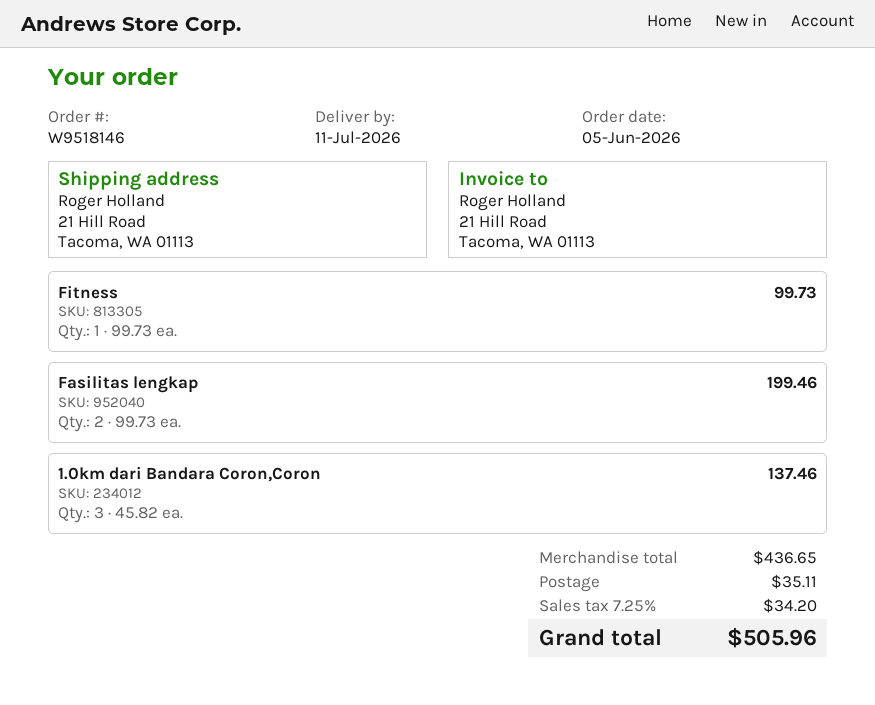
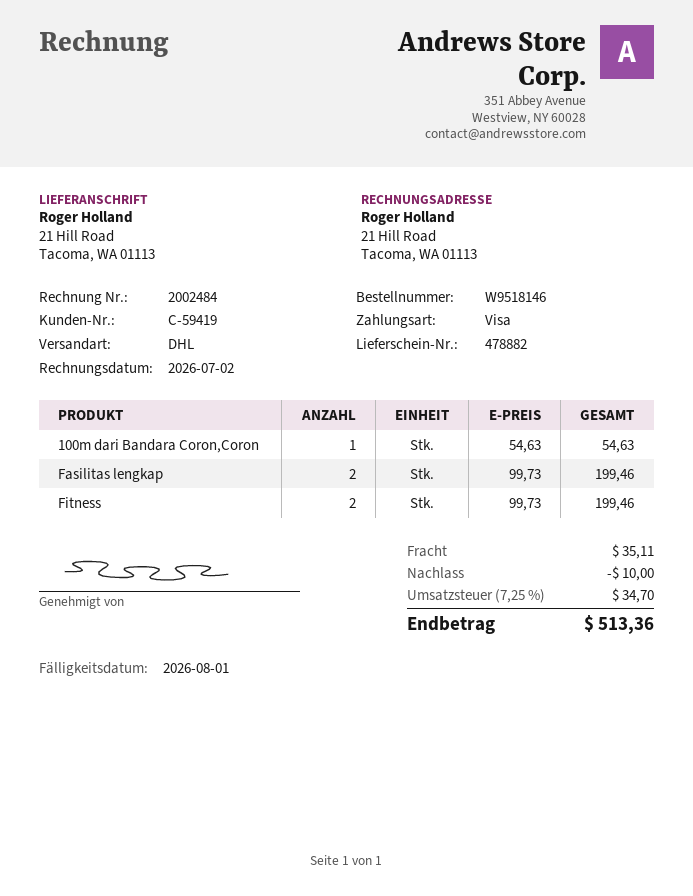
Fitness: 1 x 99.73 = 99.73 -> 2 x 99.73 = 199.46
1.0km dari Bandara Coron,Coron: 3 x 45.82 = 137.46 -> none
100m dari Bandara Coron,Coron: none -> 1 x 54.63 = 54.63
discount: none -> 10.00
tax: 7.25% = 34.20 -> 7.25% = 34.70
total: 505.96 -> 513.36

